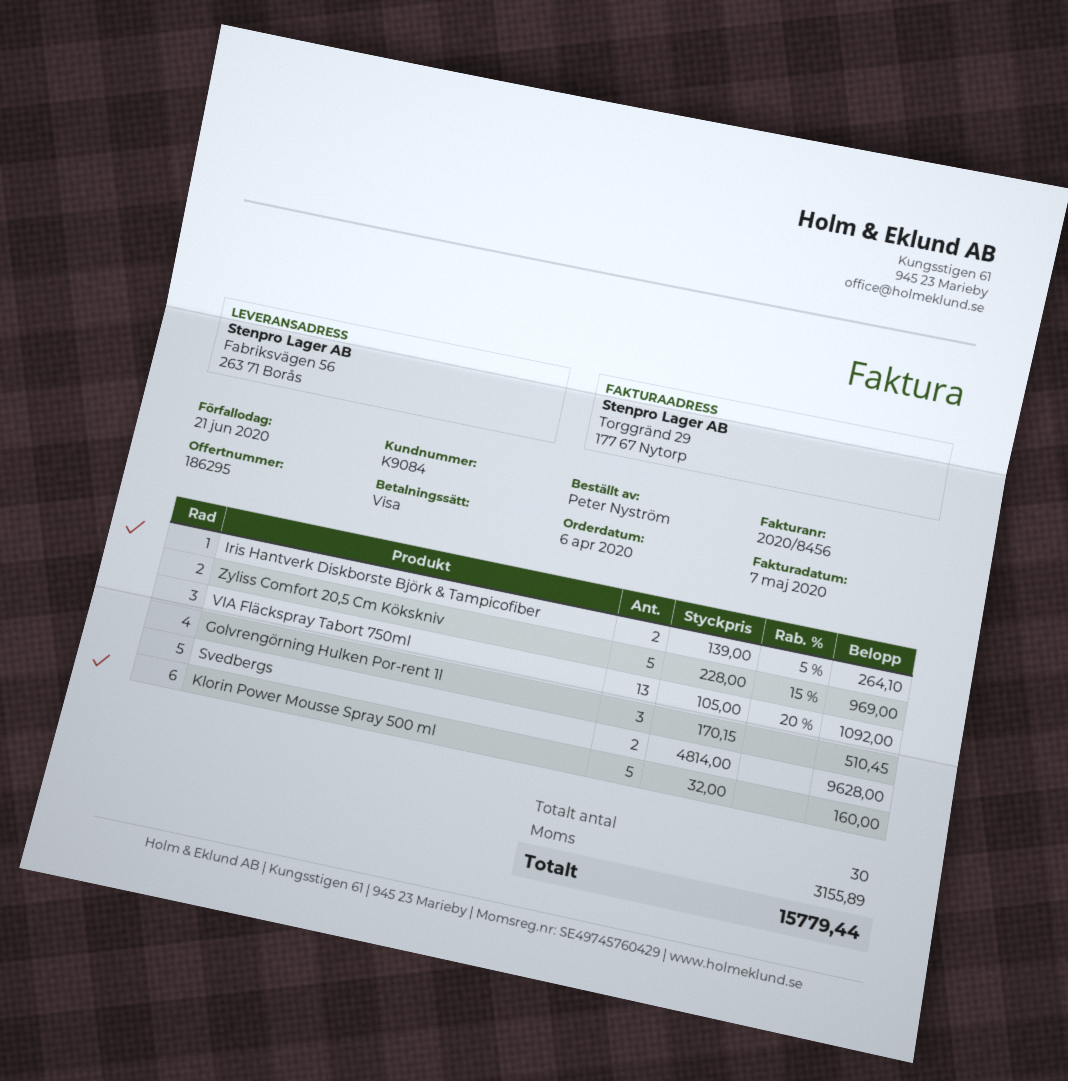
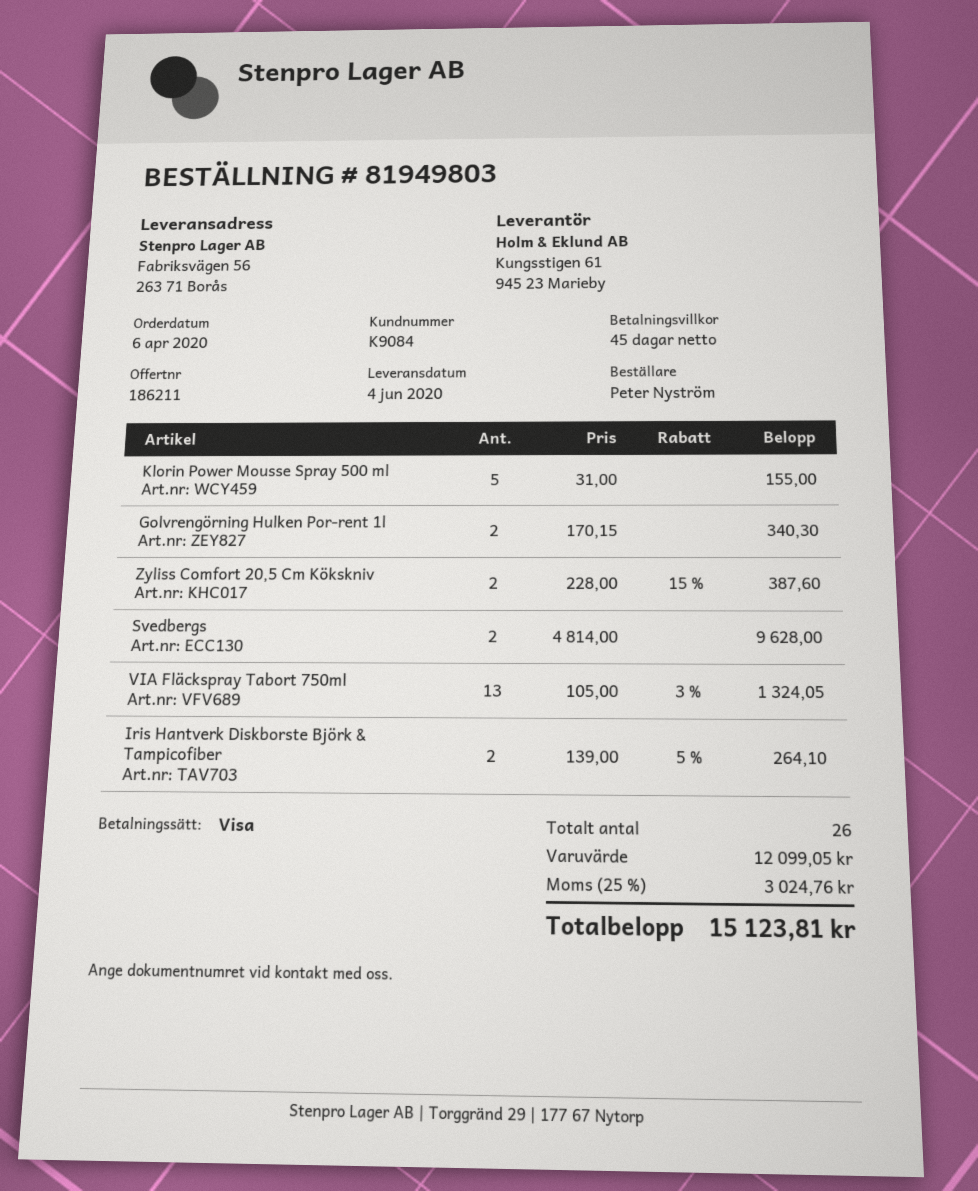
quote number: 186295 -> 186211
Zyliss Comfort 20,5 Cm Kökskniv: 5 x 228.00 - 15% = 969.00 -> 2 x 228.00 - 15% = 387.60
VIA Fläckspray Tabort 750ml: 13 x 105.00 - 20% = 1092.00 -> 13 x 105.00 - 3% = 1324.05
Golvrengörning Hulken Por-rent 1l: 3 x 170.15 = 510.45 -> 2 x 170.15 = 340.30
Klorin Power Mousse Spray 500 ml: 5 x 32.00 = 160.00 -> 5 x 31.00 = 155.00
total quantity: 30 -> 26
tax: 3155.89 -> 3024.76
total: 15779.44 -> 15123.81

